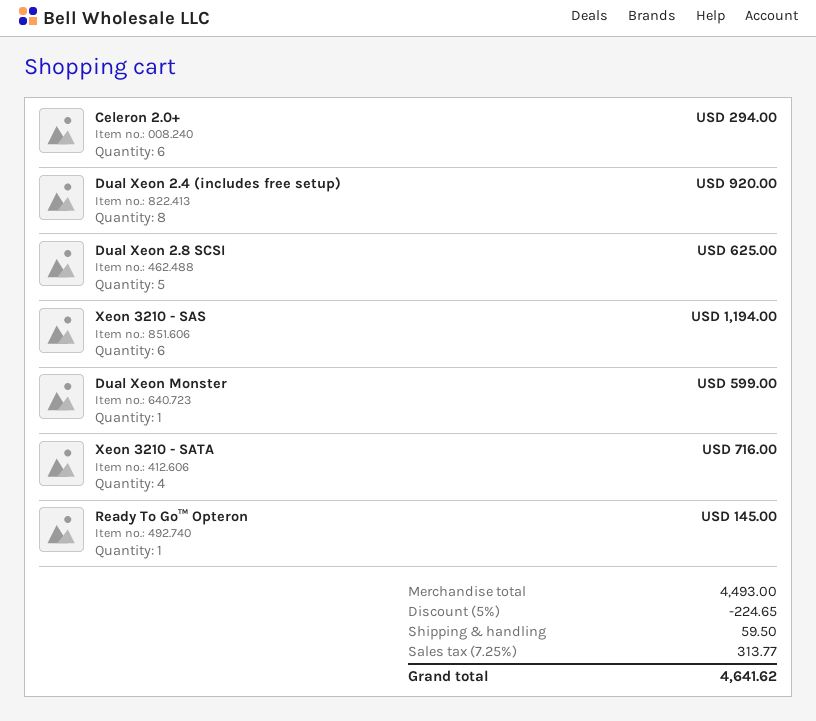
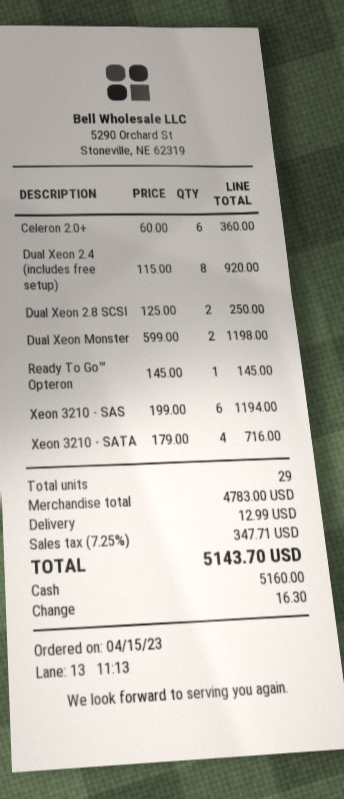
Celeron 2.0+: 6 for 294.00 -> 6 for 360.00
Dual Xeon 2.8 SCSI: 5 for 625.00 -> 2 for 250.00
Dual Xeon Monster: 1 for 599.00 -> 2 for 1198.00
subtotal: 4493.00 -> 4783.00
discount: 5% = 224.65 -> none
shipping: 59.50 -> 12.99
tax: 7.25% = 313.77 -> 7.25% = 347.71
total: 4641.62 -> 5143.70

